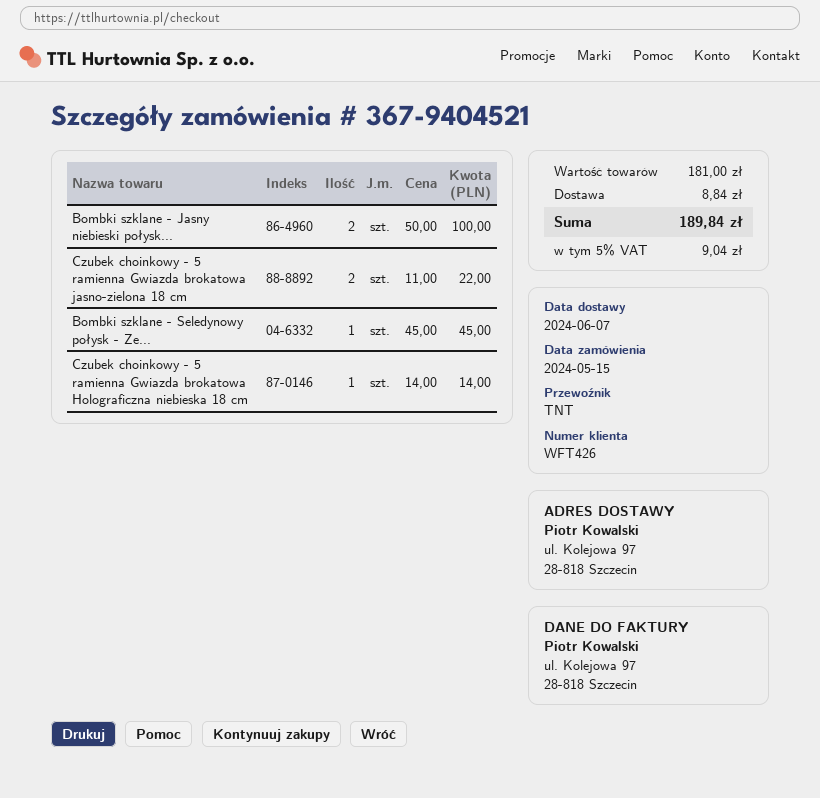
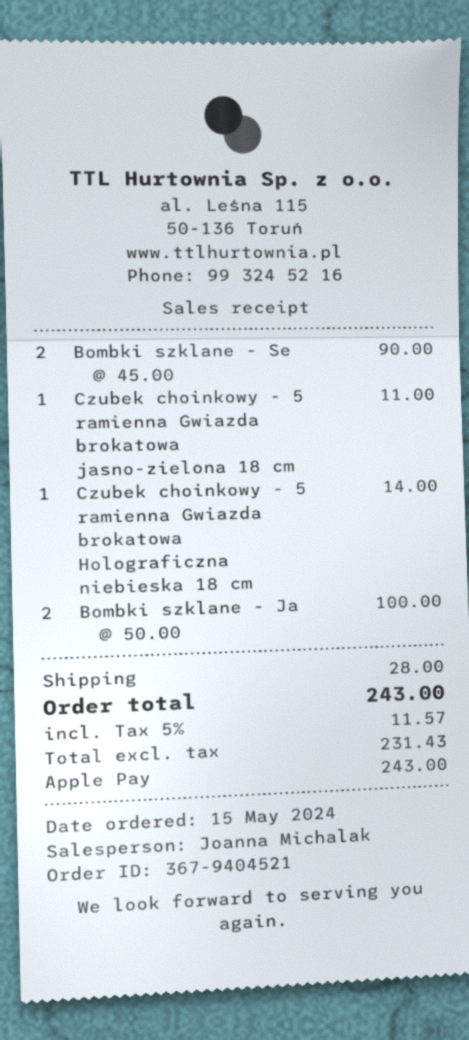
Czubek choinkowy - 5 ramienna Gwiazda brokatowa jasno-zielona 18 cm: 2 x 11.00 = 22.00 -> 1 x 11.00 = 11.00
Bombki szklane - Seledynowy połysk - Ze...: 1 x 45.00 = 45.00 -> 2 x 45.00 = 90.00
shipping: 8.84 -> 28.00
tax: 5% = 9.04 -> 5% = 11.57
total: 189.84 -> 243.00

